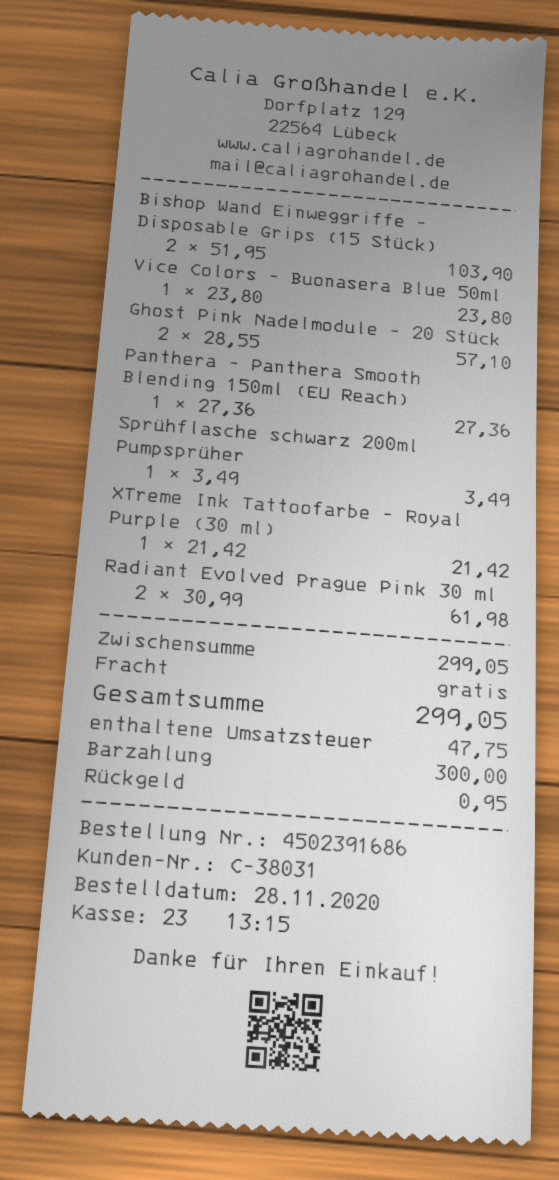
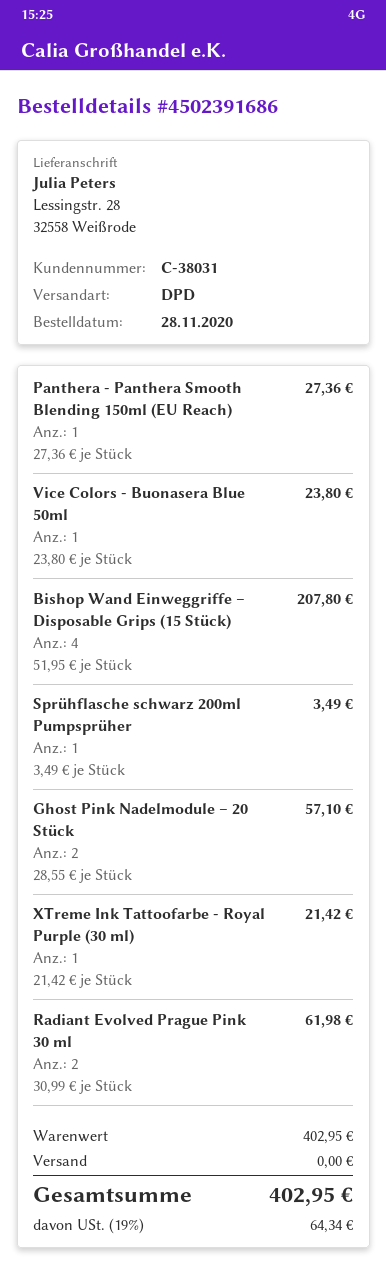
Bishop Wand Einweggriffe – Disposable Grips (15 Stück): 2 x 51.95 = 103.90 -> 4 x 51.95 = 207.80
subtotal: 299.05 -> 402.95
tax: 47.75 -> 64.34
total: 299.05 -> 402.95

